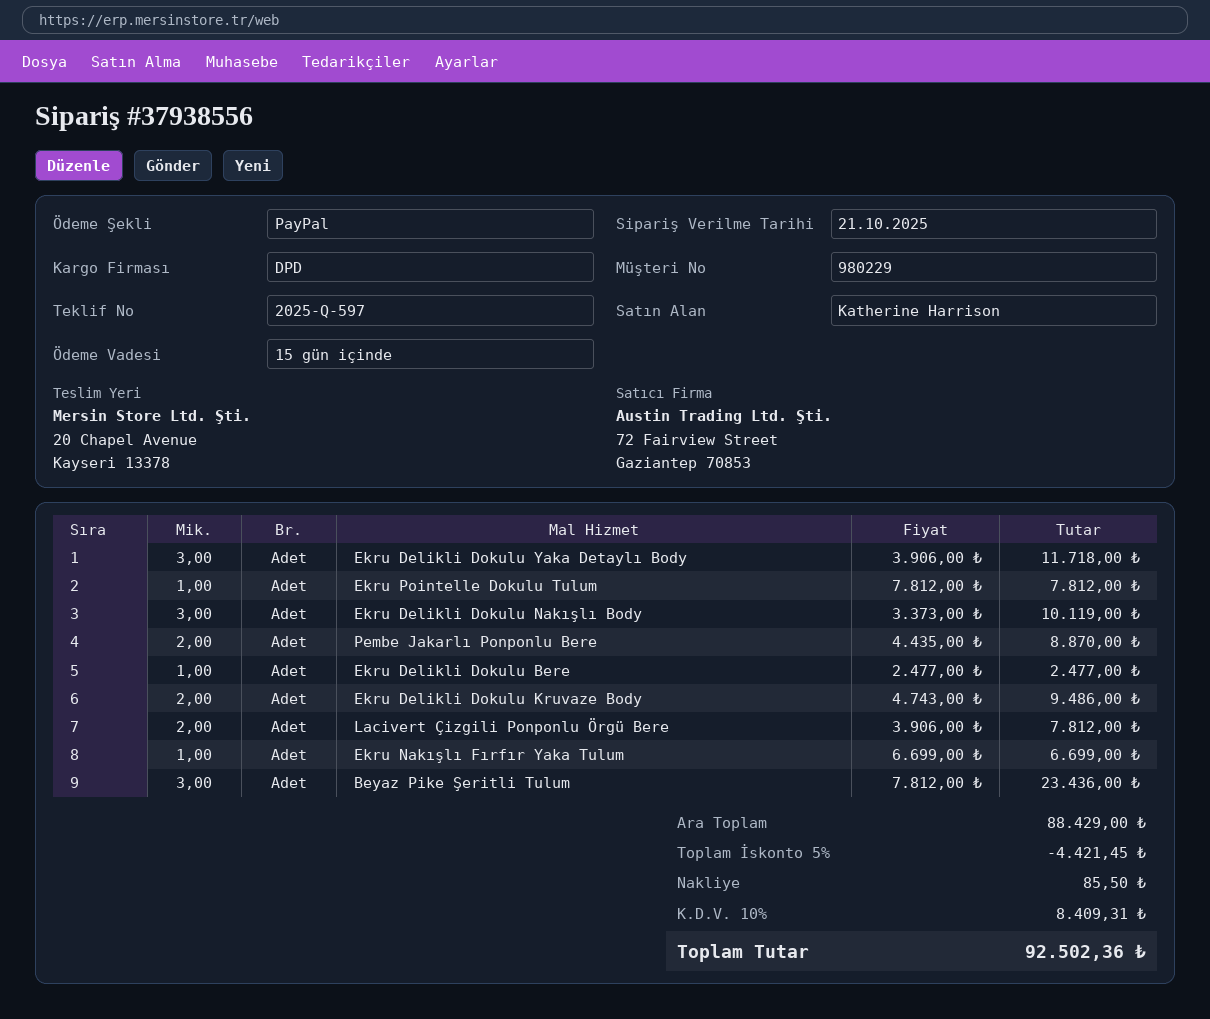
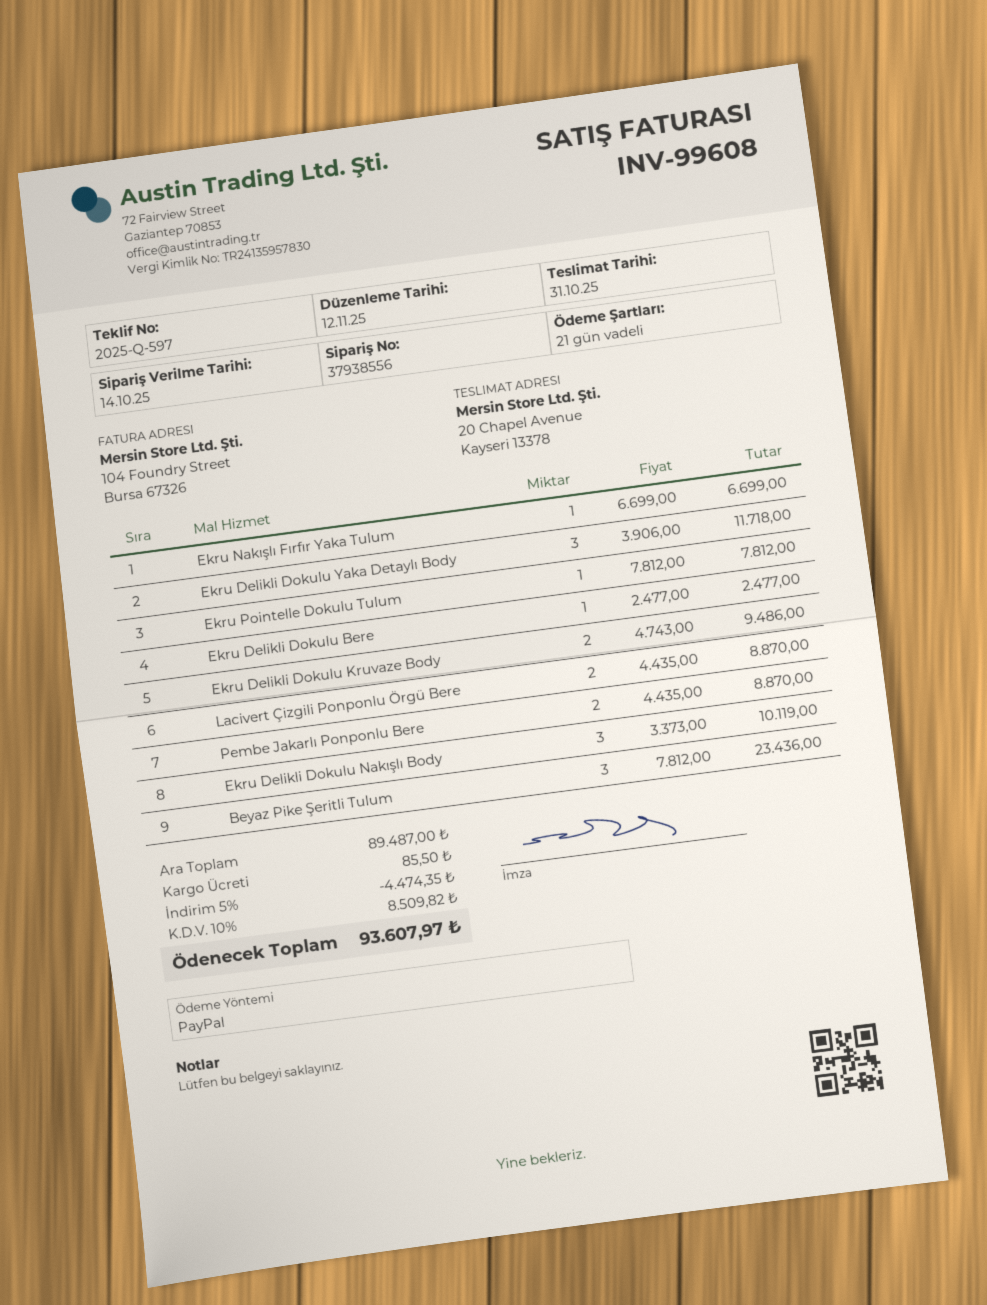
order date: 2025-10-21 -> 2025-10-14
payment terms: 15 days -> 21 days
Lacivert Çizgili Ponponlu Örgü Bere: 2 x 3906.00 = 7812.00 -> 2 x 4435.00 = 8870.00
subtotal: 88429.00 -> 89487.00
discount: 5% = 4421.45 -> 5% = 4474.35
tax: 10% = 8409.31 -> 10% = 8509.82
total: 92502.36 -> 93607.97

